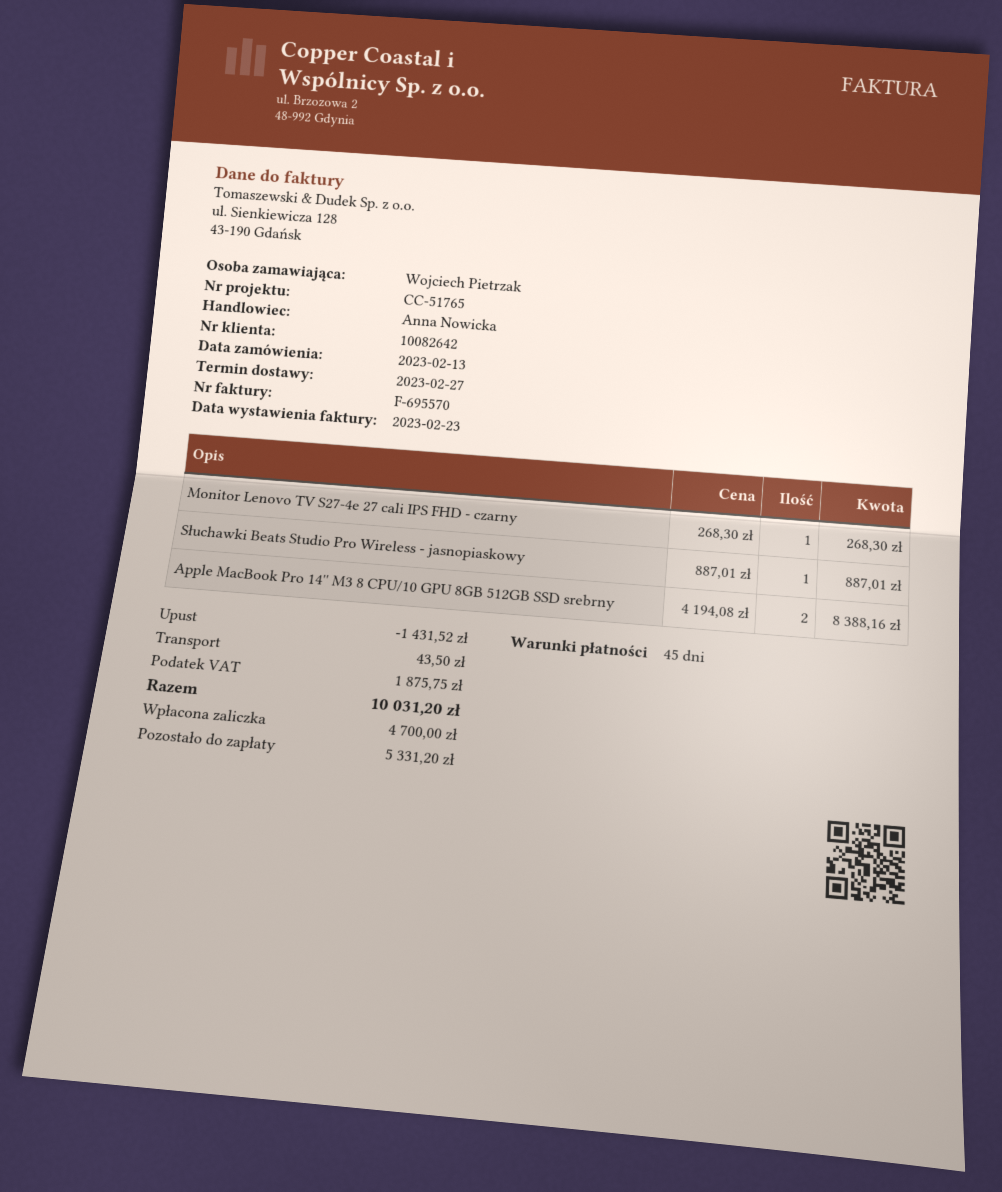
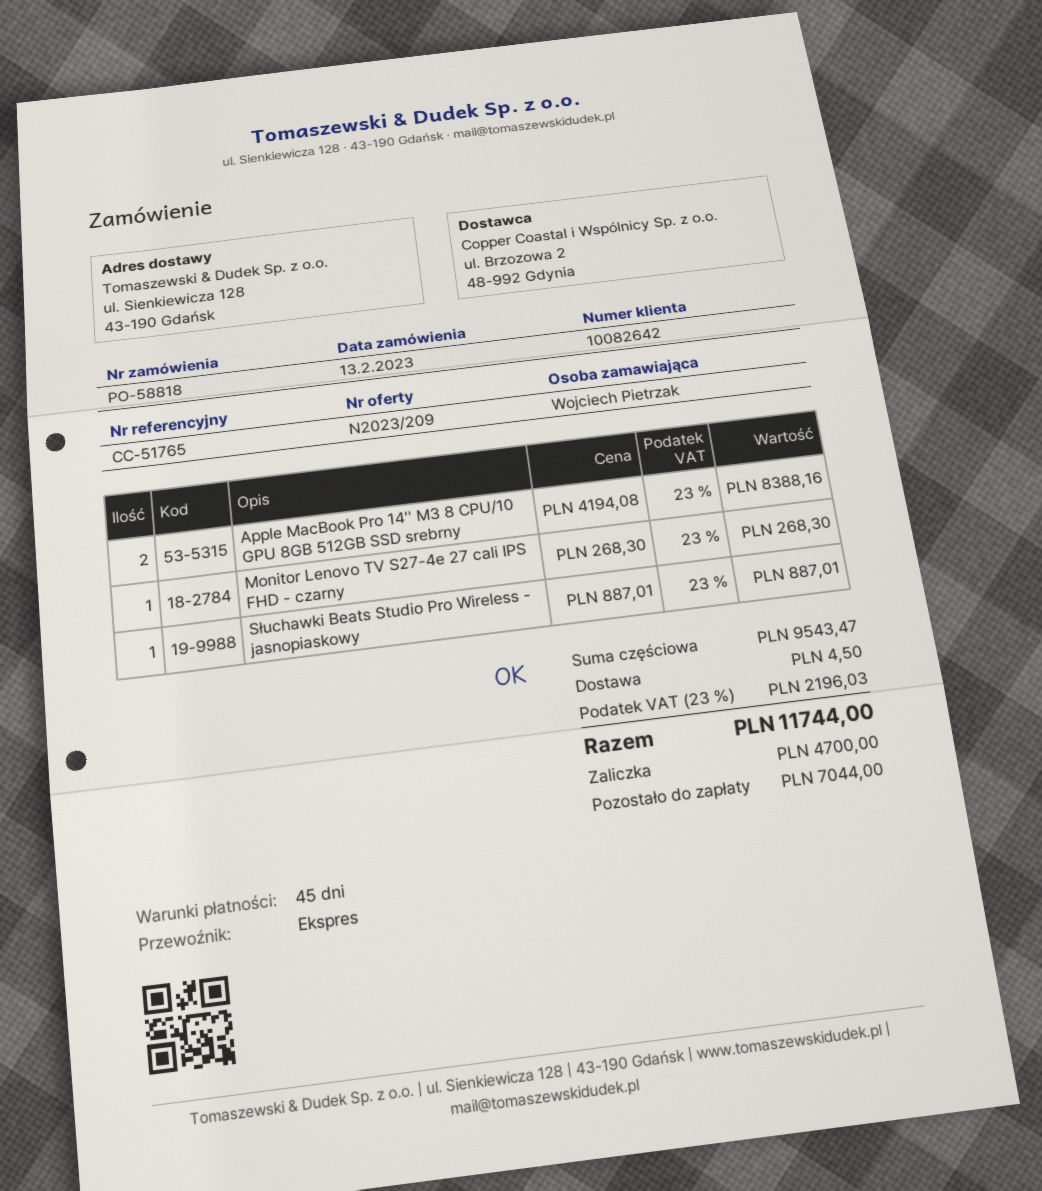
discount: 1431.52 -> none
shipping: 43.50 -> 4.50
tax: 1875.75 -> 2196.03
total: 10031.20 -> 11744.00
balance: 5331.20 -> 7044.00

